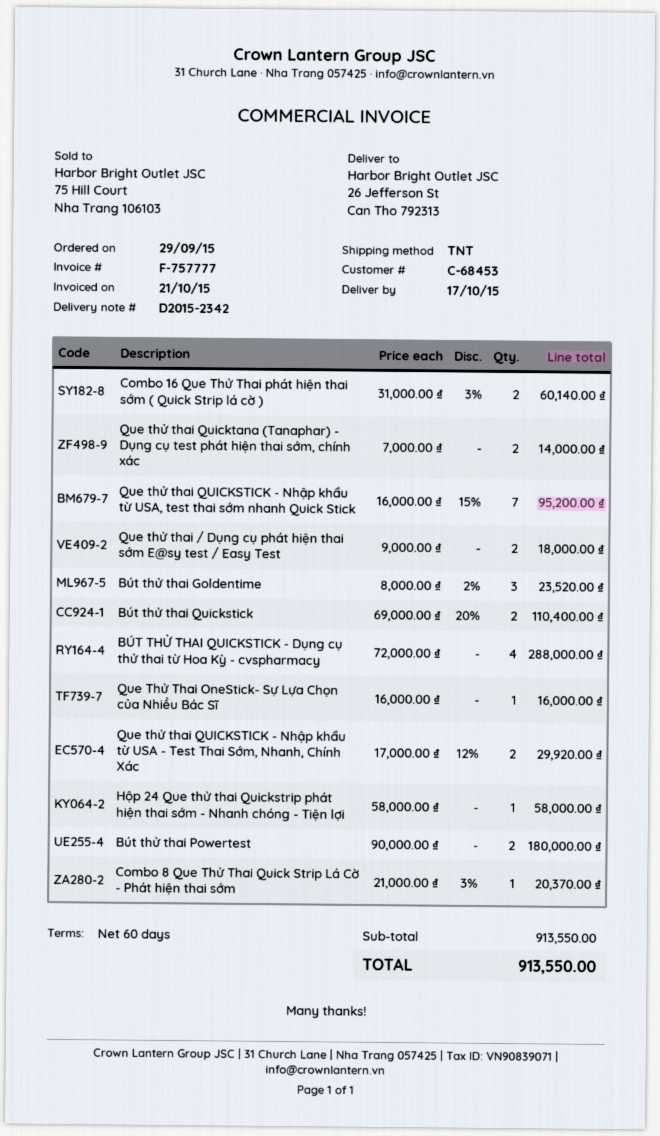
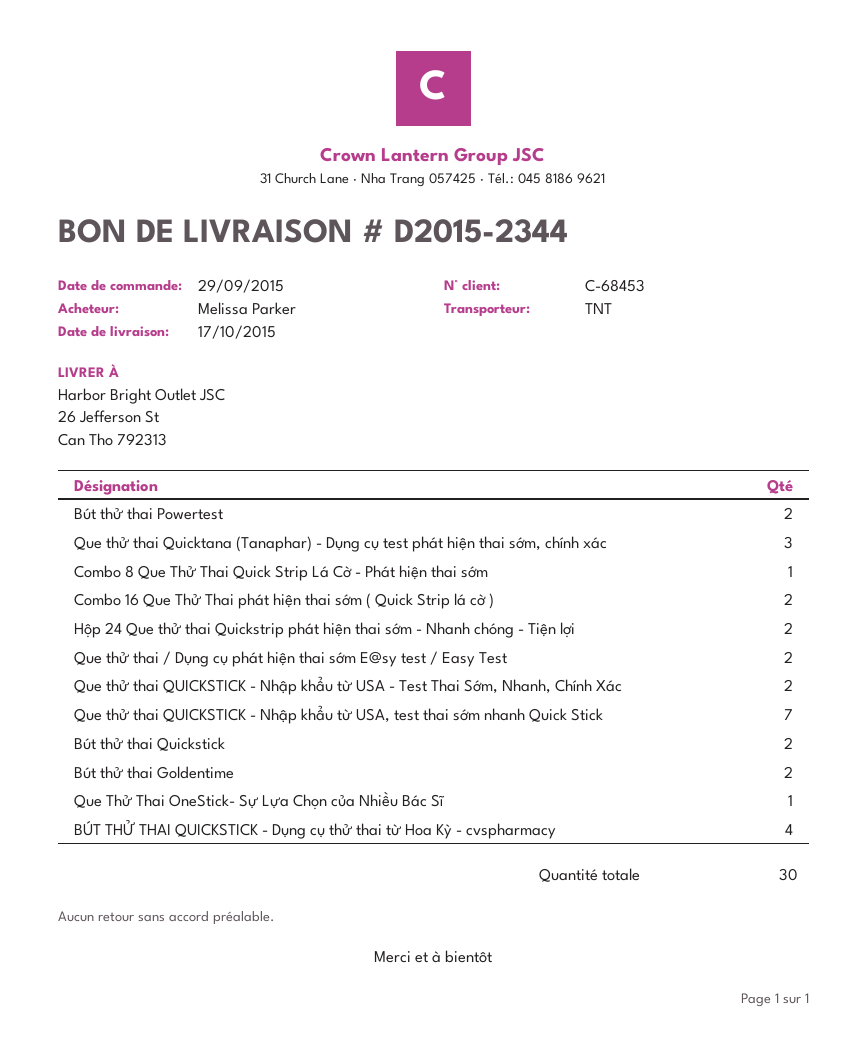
delivery note number: D2015-2342 -> D2015-2344
Que thử thai Quicktana (Tanaphar) - Dụng cụ test phát hiện thai sớm, chính xác: 2 -> 3
Bút thử thai Goldentime: 3 -> 2
Hộp 24 Que thử thai Quickstrip phát hiện thai sớm - Nhanh chóng - Tiện lợi: 1 -> 2

